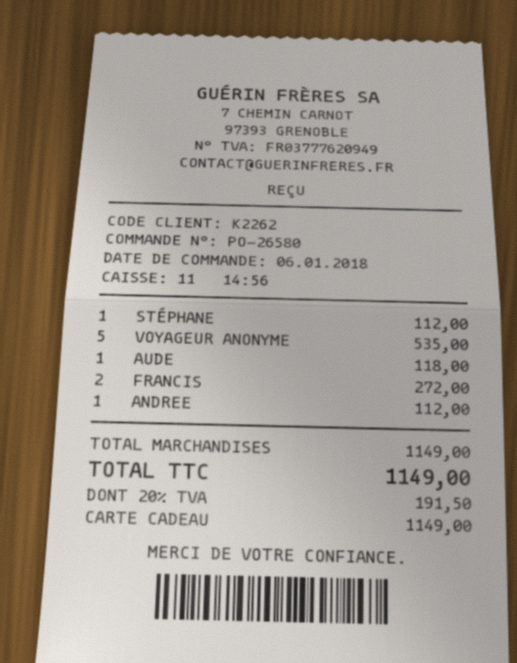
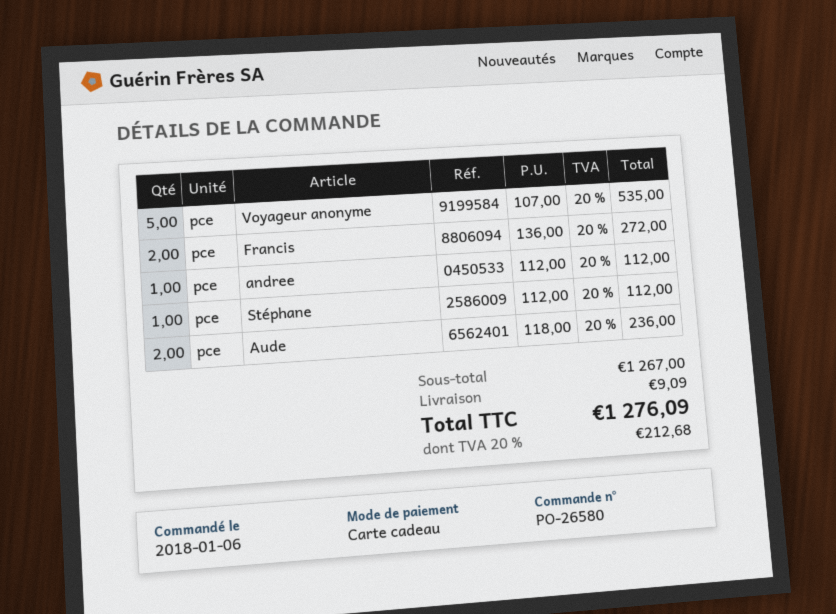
AUDE: 1 for 118.00 -> 2 for 236.00
subtotal: 1149.00 -> 1267.00
shipping: none -> 9.09
tax: 20% = 191.50 -> 20% = 212.68
total: 1149.00 -> 1276.09

